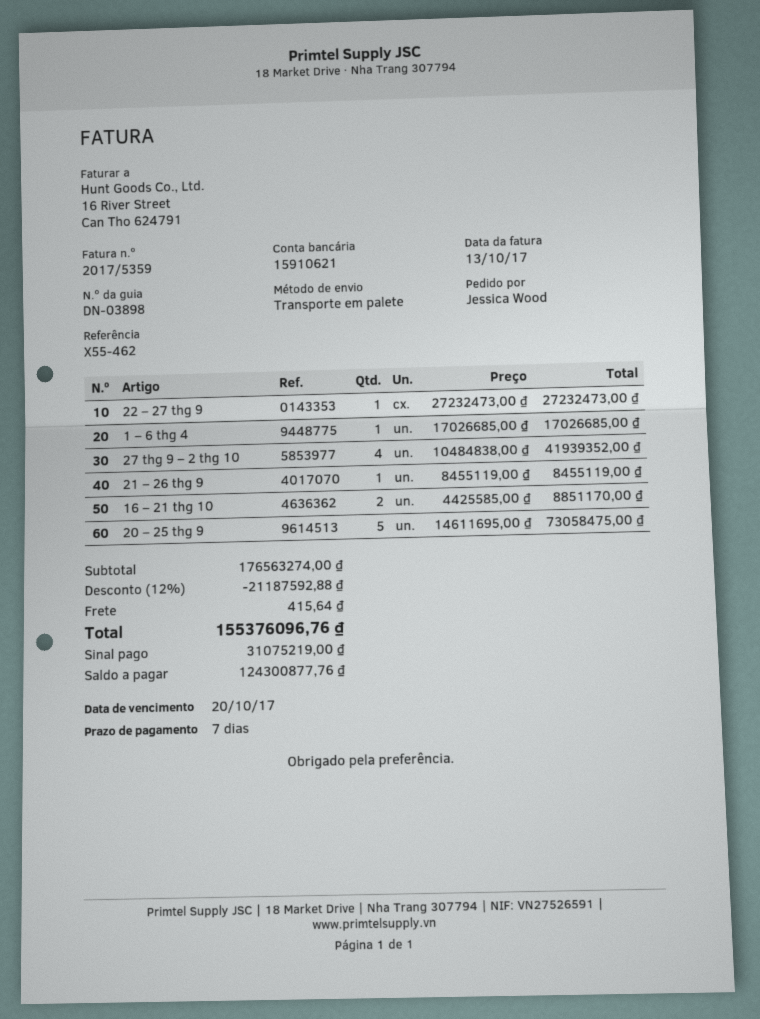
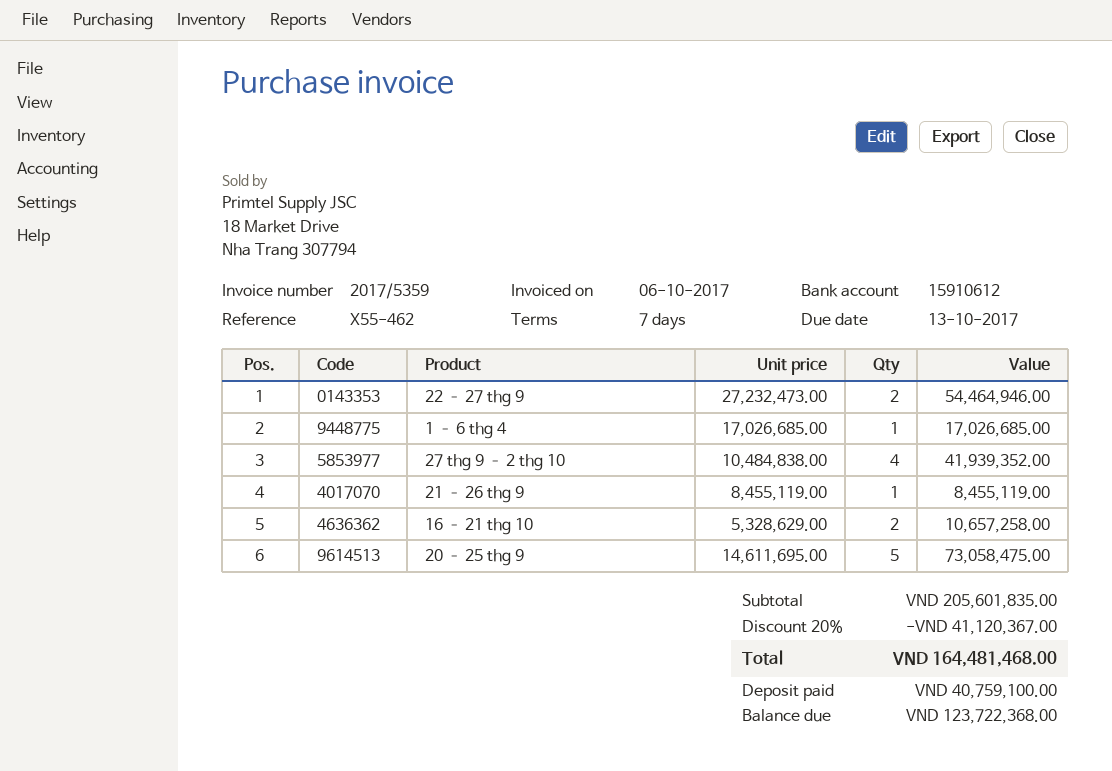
invoice date: 2017-10-13 -> 2017-10-06
due date: 2017-10-20 -> 2017-10-13
bank account: 15910621 -> 15910612
22 – 27 thg 9: 1 x 27232473.00 = 27232473.00 -> 2 x 27232473.00 = 54464946.00
16 – 21 thg 10: 2 x 4425585.00 = 8851170.00 -> 2 x 5328629.00 = 10657258.00
subtotal: 176563274.00 -> 205601835.00
discount: 12% = 21187592.88 -> 20% = 41120367.00
shipping: 415.64 -> none
total: 155376096.76 -> 164481468.00
deposit: 31075219.00 -> 40759100.00
balance: 124300877.76 -> 123722368.00

